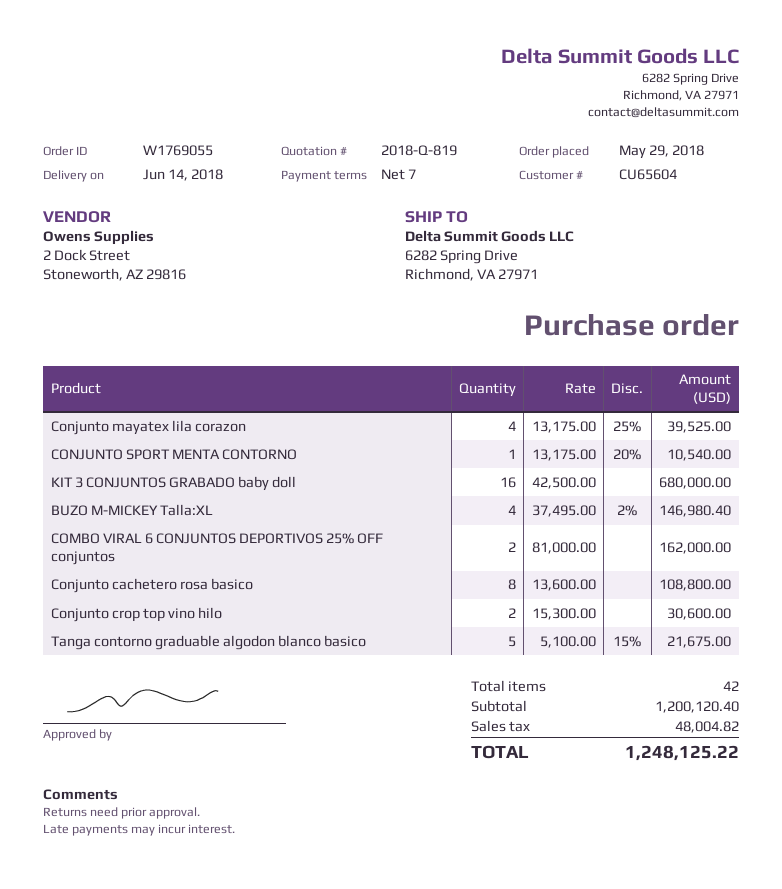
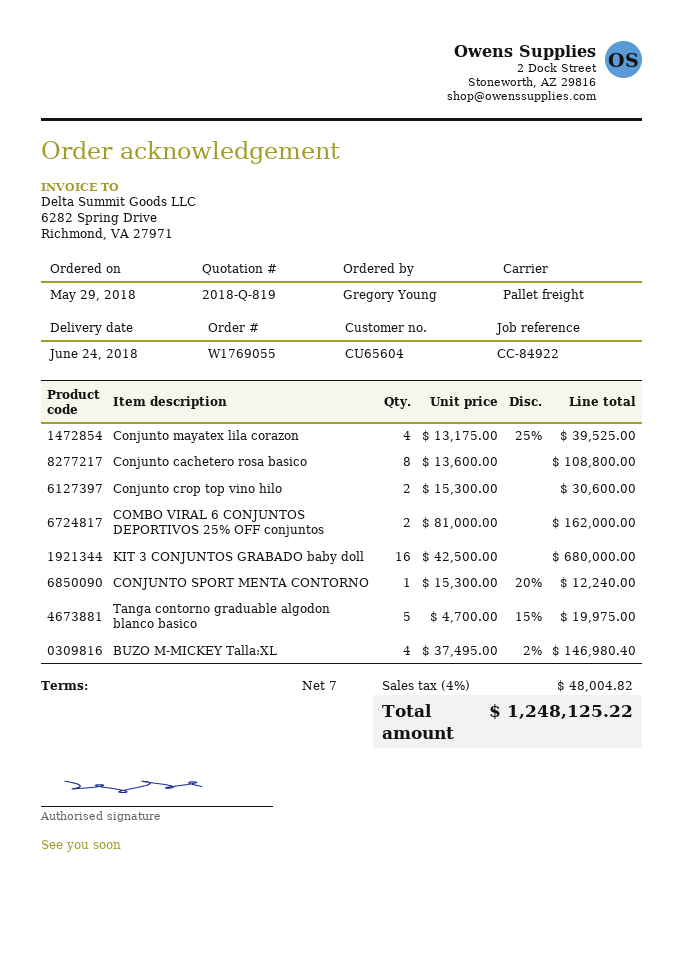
delivery date: 2018-06-14 -> 2018-06-24
CONJUNTO SPORT MENTA CONTORNO: 1 x 13175.00 - 20% = 10540.00 -> 1 x 15300.00 - 20% = 12240.00
Tanga contorno graduable algodon blanco basico: 5 x 5100.00 - 15% = 21675.00 -> 5 x 4700.00 - 15% = 19975.00

